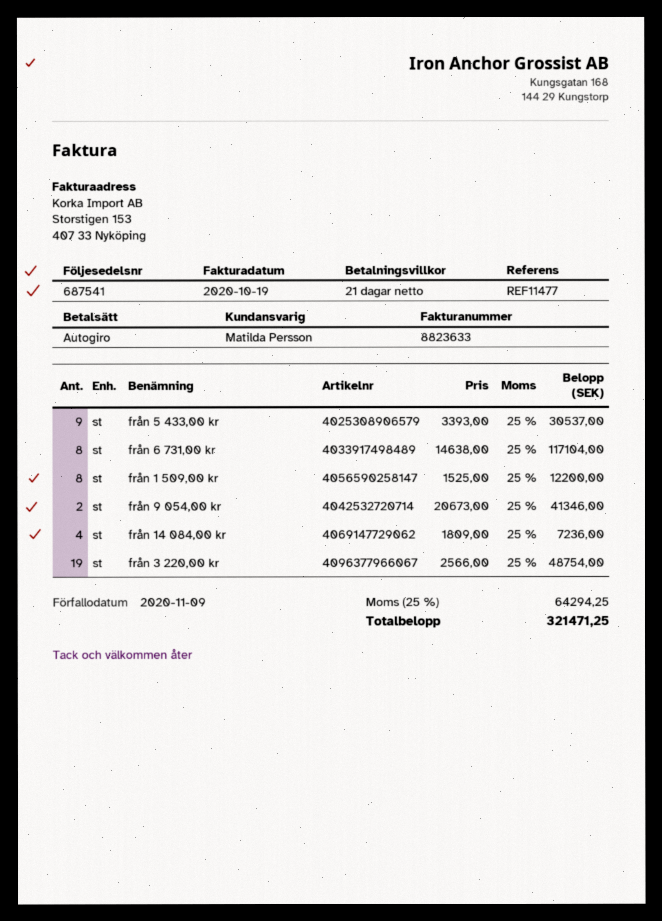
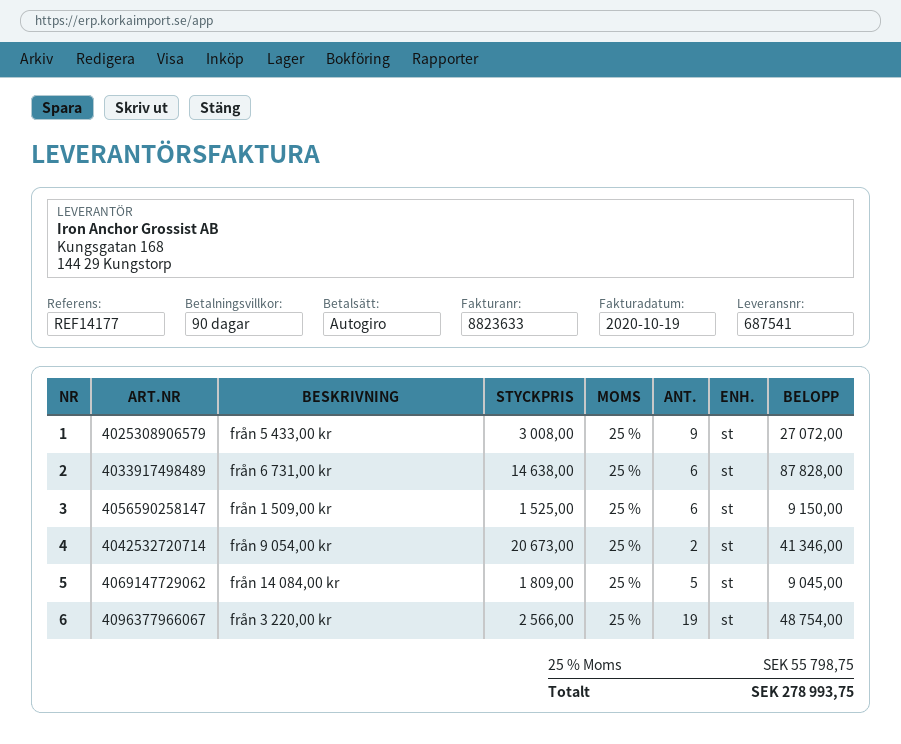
payment terms: 21 days -> 90 days
reference: REF11477 -> REF14177
från 5 433,00 kr: 9 x 3393.00 = 30537.00 -> 9 x 3008.00 = 27072.00
från 6 731,00 kr: 8 x 14638.00 = 117104.00 -> 6 x 14638.00 = 87828.00
från 1 509,00 kr: 8 x 1525.00 = 12200.00 -> 6 x 1525.00 = 9150.00
från 14 084,00 kr: 4 x 1809.00 = 7236.00 -> 5 x 1809.00 = 9045.00
tax: 25% = 64294.25 -> 25% = 55798.75
total: 321471.25 -> 278993.75

